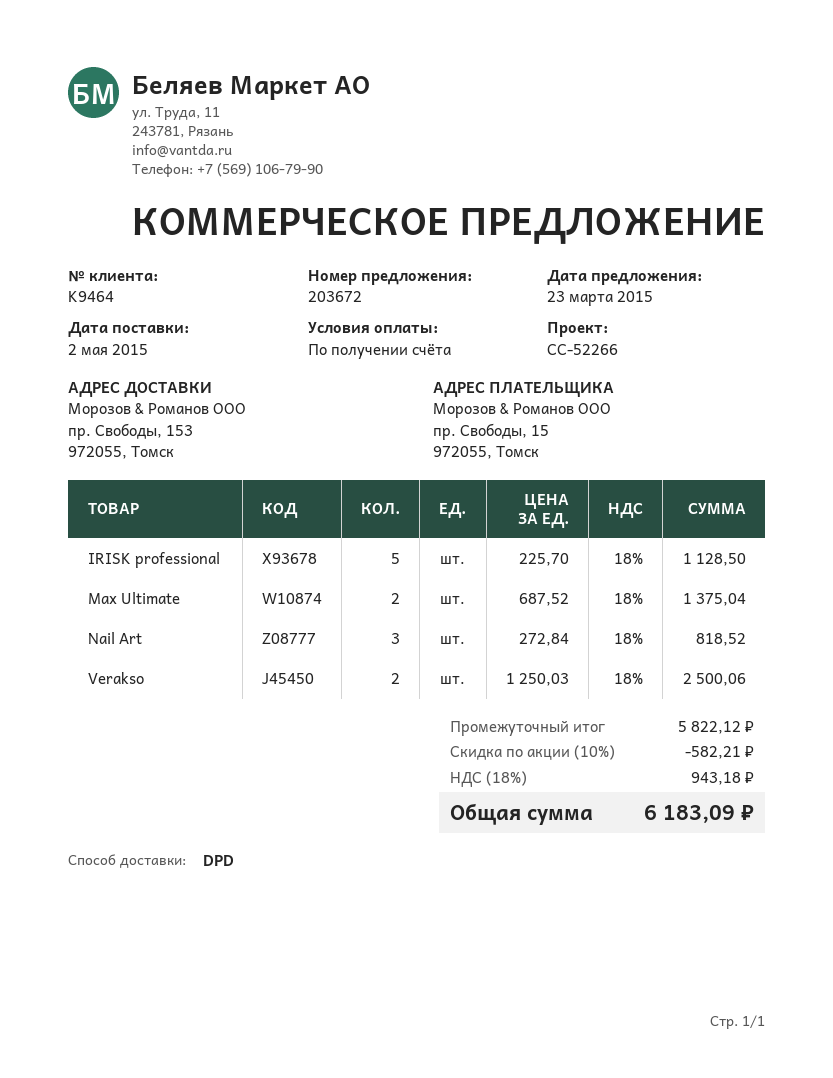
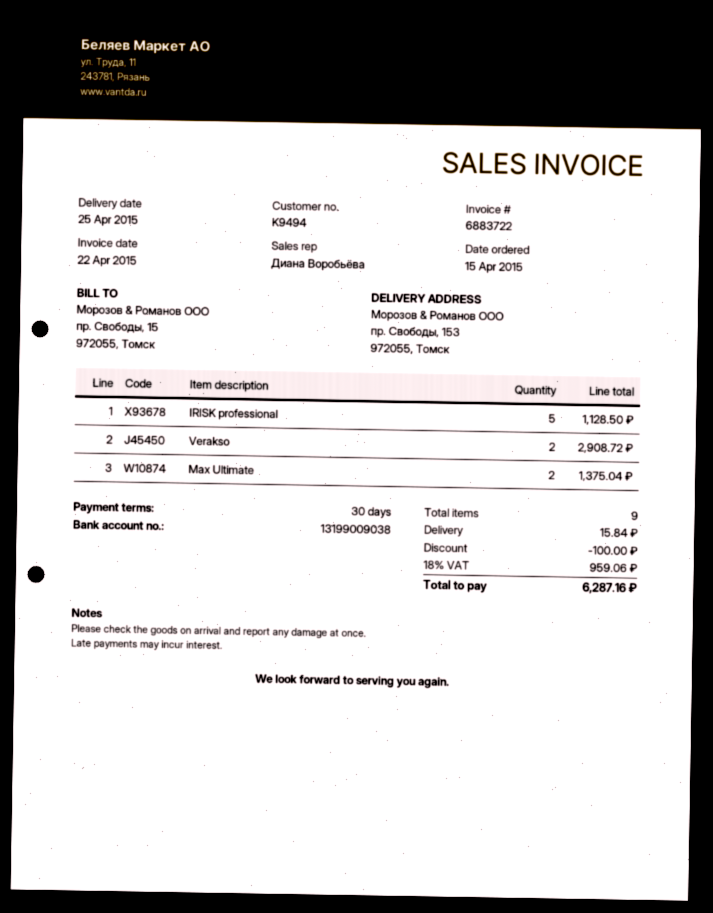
delivery date: 2015-05-02 -> 2015-04-25
payment terms: on receipt -> 30 days
customer number: K9464 -> K9494
Nail Art: 3 for 818.52 -> none
Verakso: 2 for 2500.06 -> 2 for 2908.72
discount: 582.21 -> 100.00
shipping: none -> 15.84
tax: 18% = 943.18 -> 18% = 959.06
total: 6183.09 -> 6287.16

